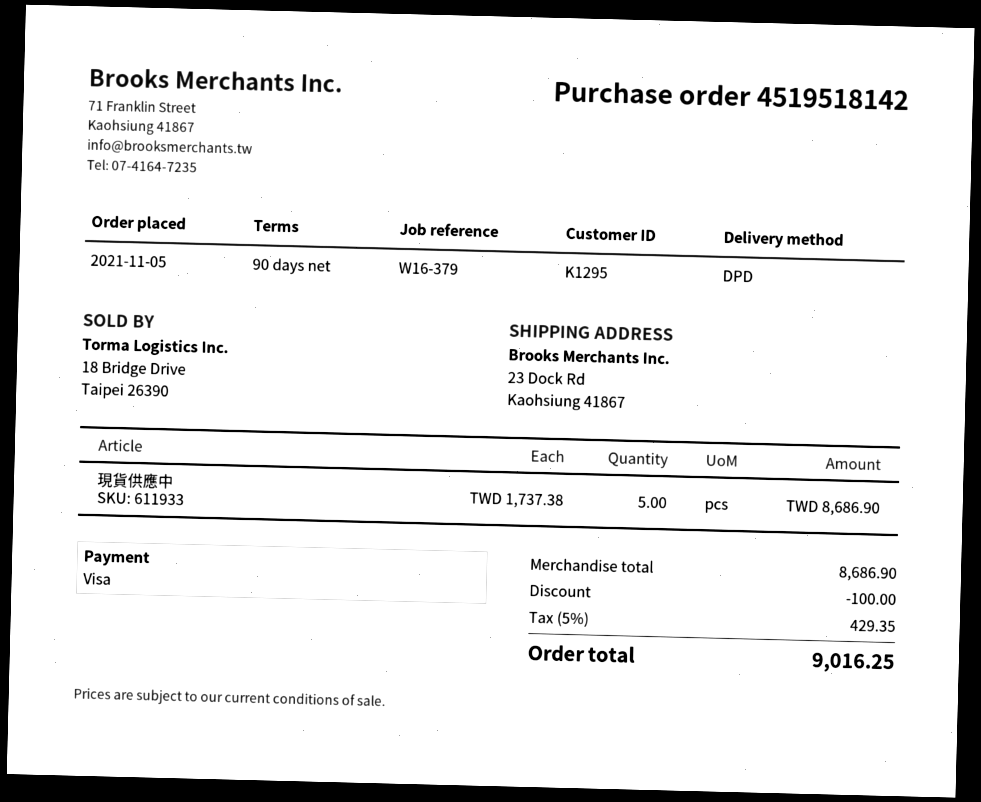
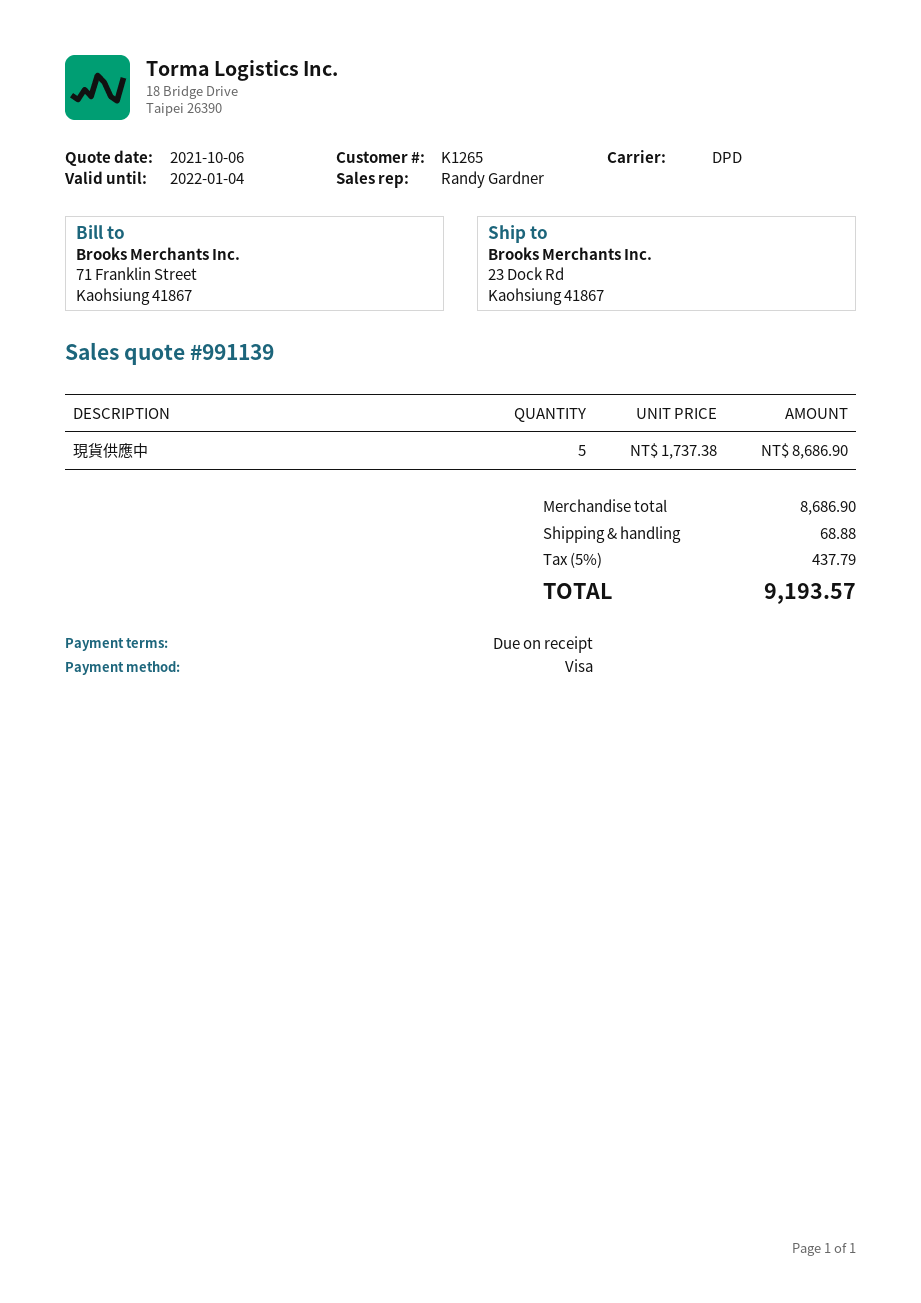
payment terms: 90 days -> on receipt
customer number: K1295 -> K1265
discount: 100.00 -> none
shipping: none -> 68.88
tax: 5% = 429.35 -> 5% = 437.79
total: 9016.25 -> 9193.57

